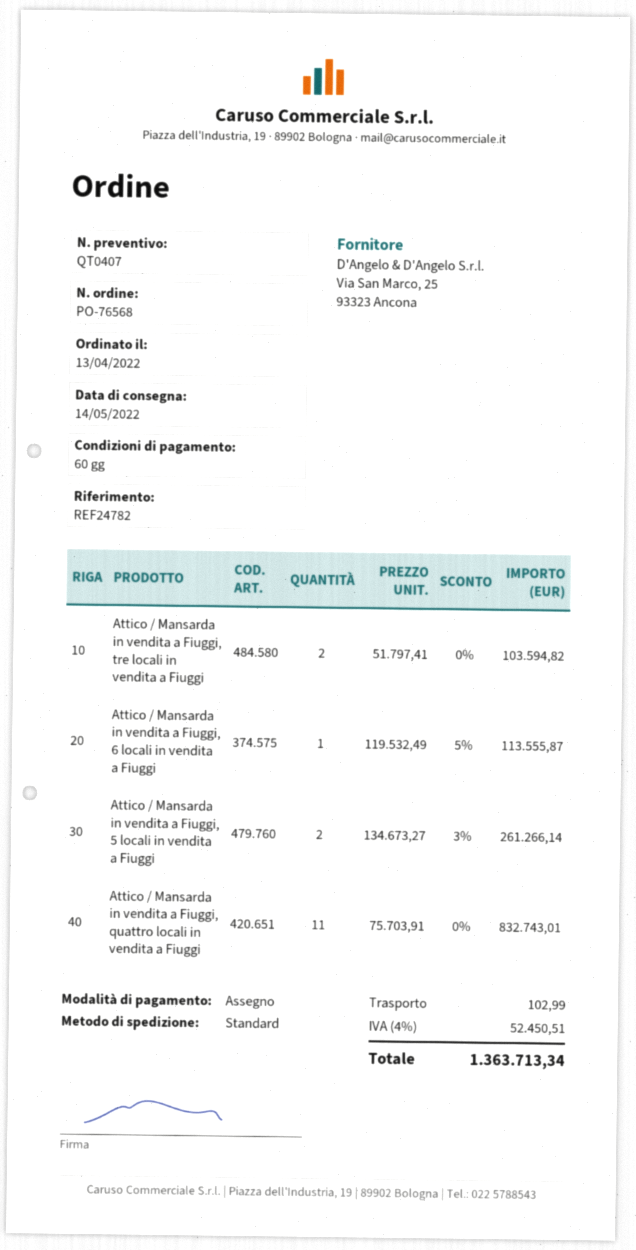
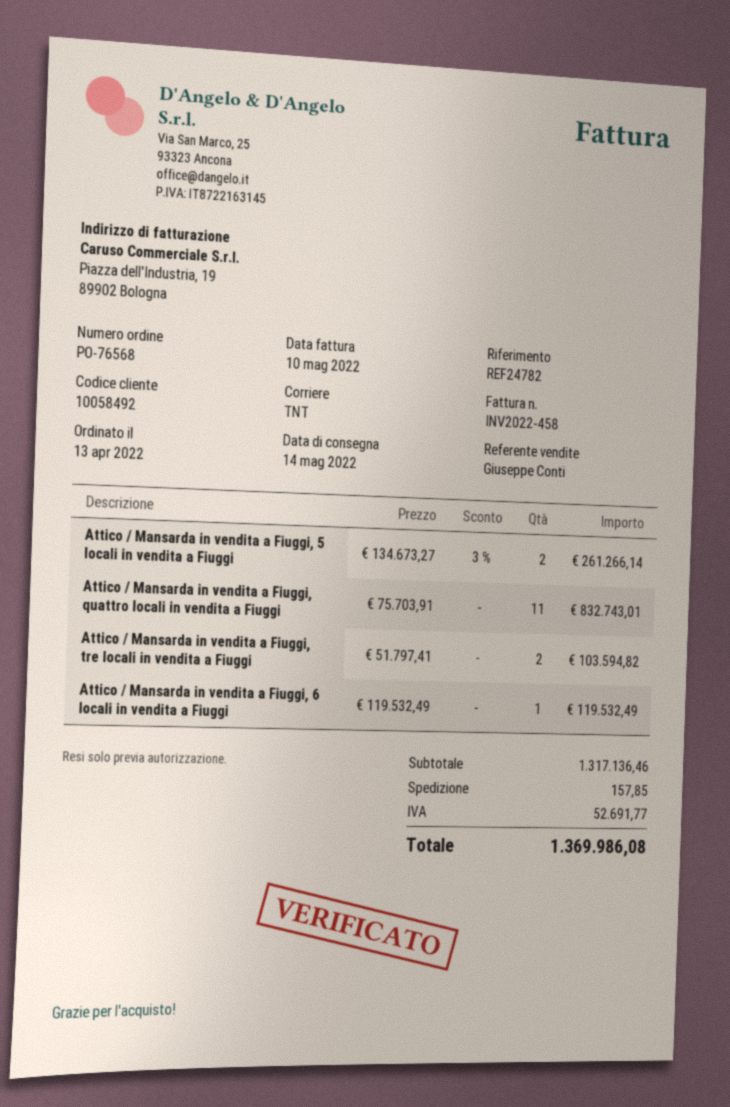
shipping method: standard -> TNT
Attico / Mansarda in vendita a Fiuggi, 6 locali in vendita a Fiuggi: 1 x 119532.49 - 5% = 113555.87 -> 1 x 119532.49 = 119532.49
shipping: 102.99 -> 157.85
tax: 52450.51 -> 52691.77
total: 1363713.34 -> 1369986.08

